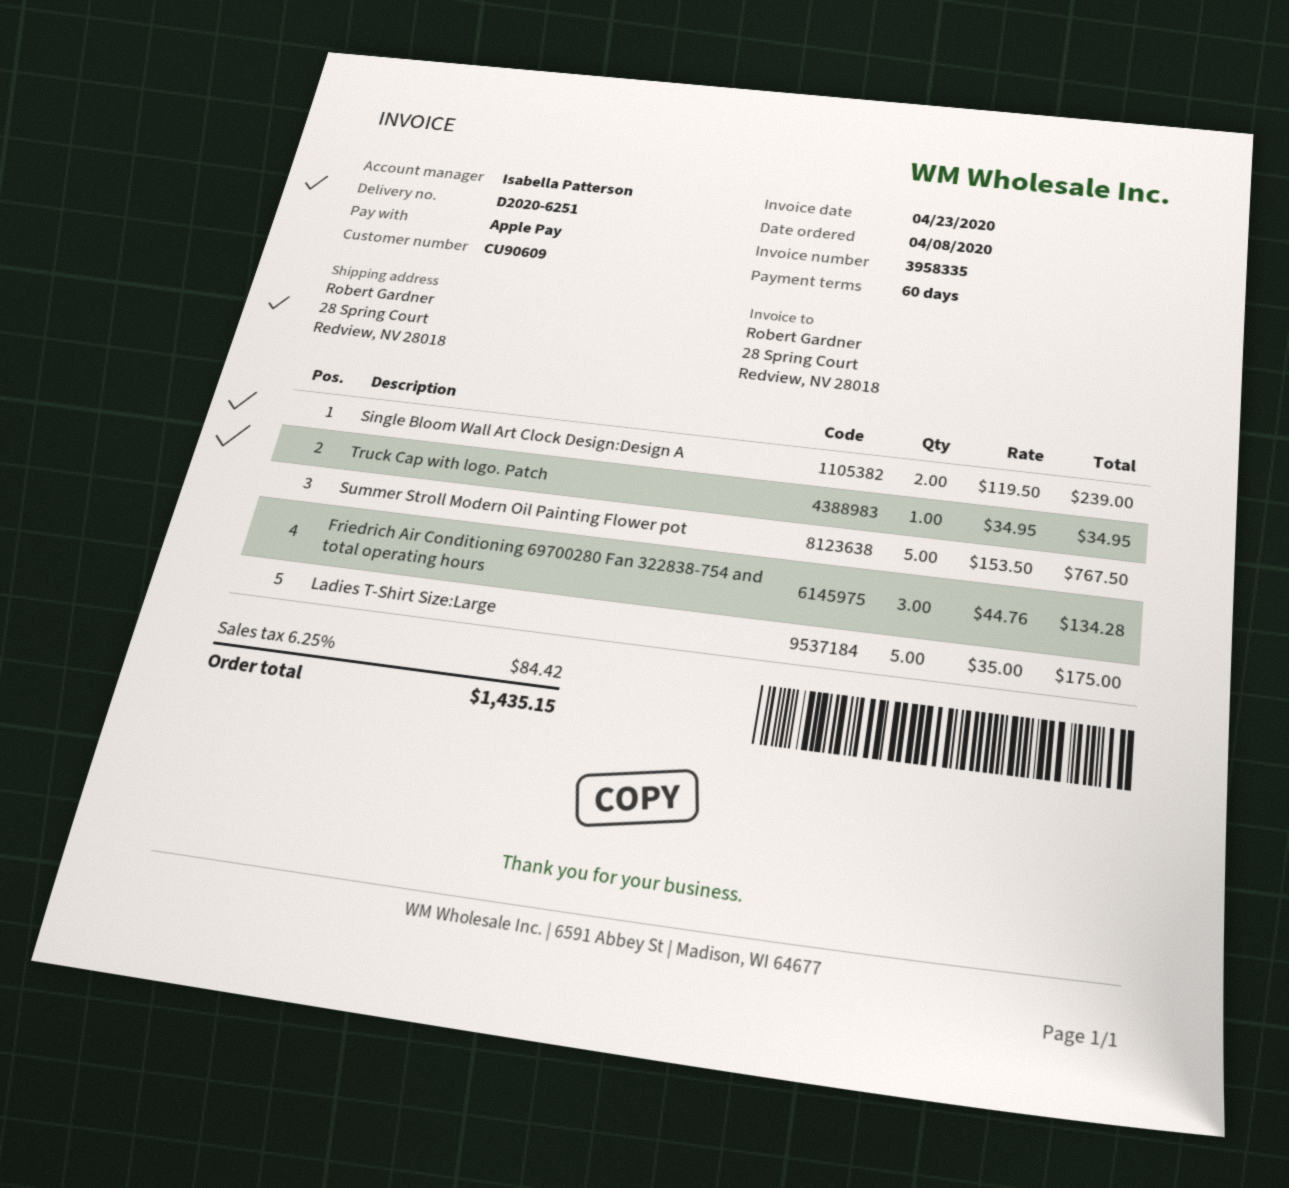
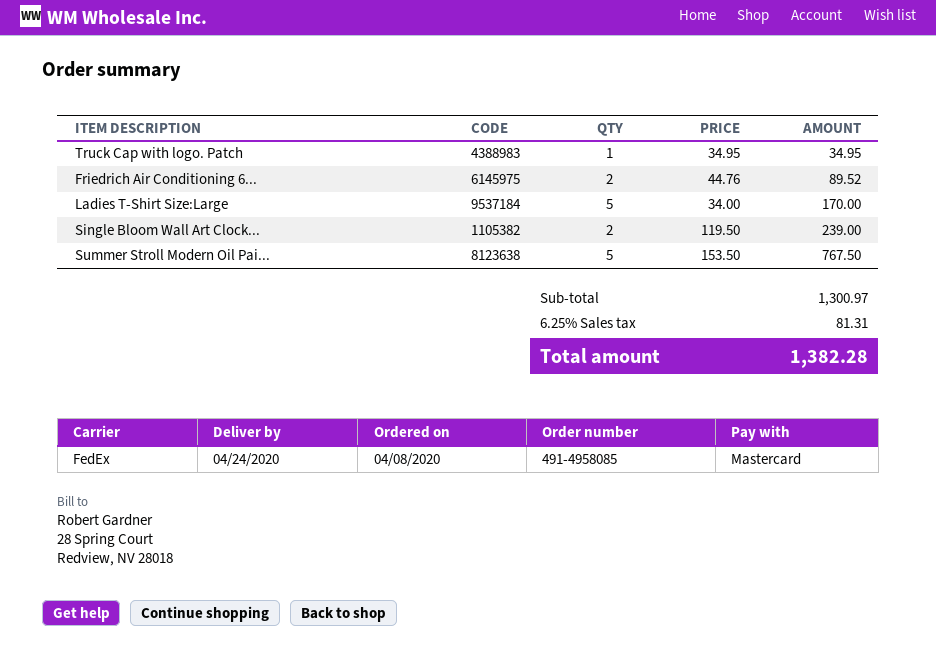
payment method: Apple Pay -> Mastercard
Friedrich Air Conditioning 69700280 Fan 322838-754 and total operating hours: 3 x 44.76 = 134.28 -> 2 x 44.76 = 89.52
Ladies T-Shirt Size:Large: 5 x 35.00 = 175.00 -> 5 x 34.00 = 170.00
tax: 6.25% = 84.42 -> 6.25% = 81.31
total: 1435.15 -> 1382.28

